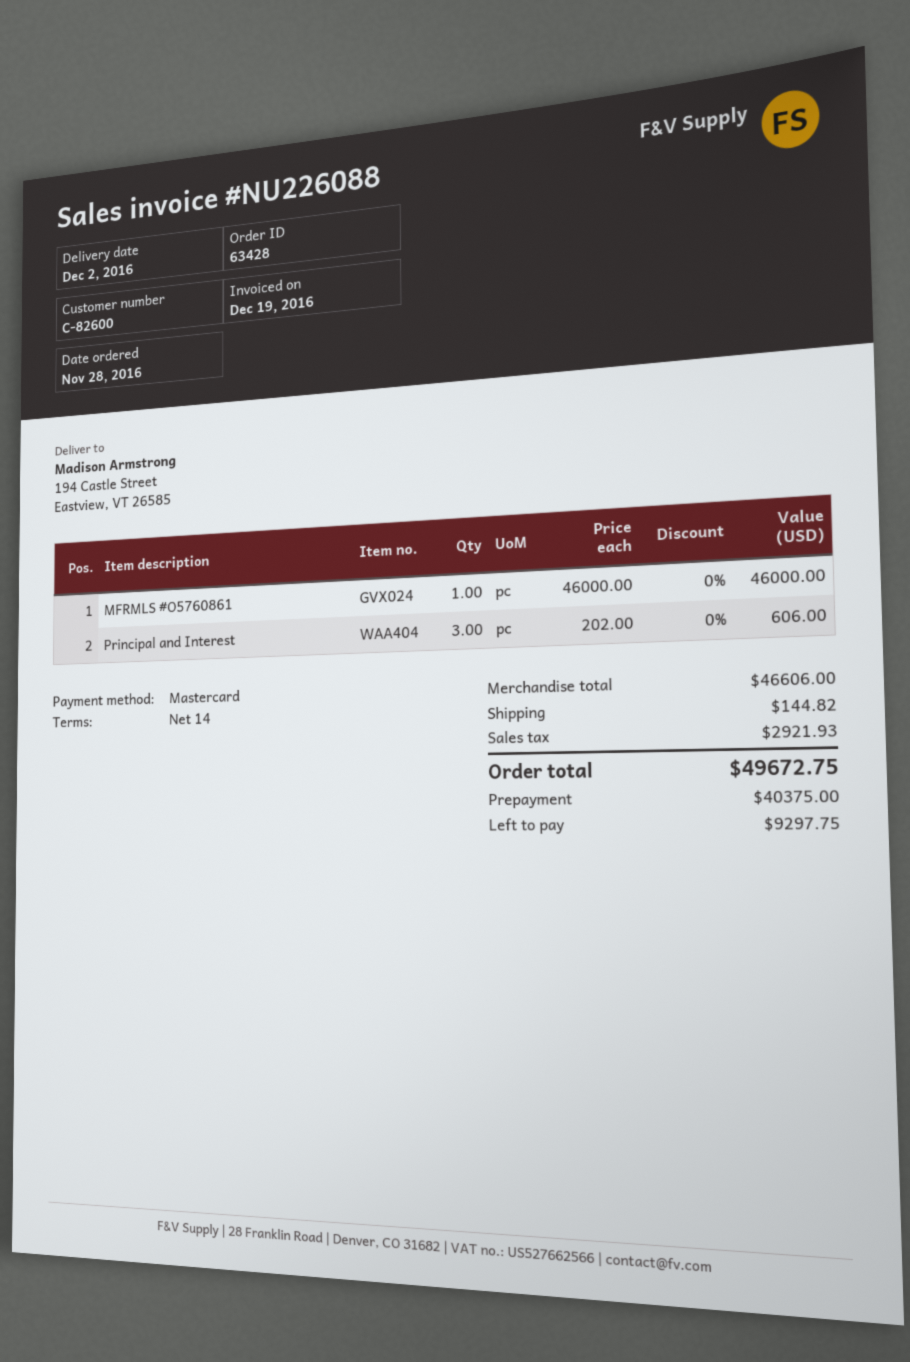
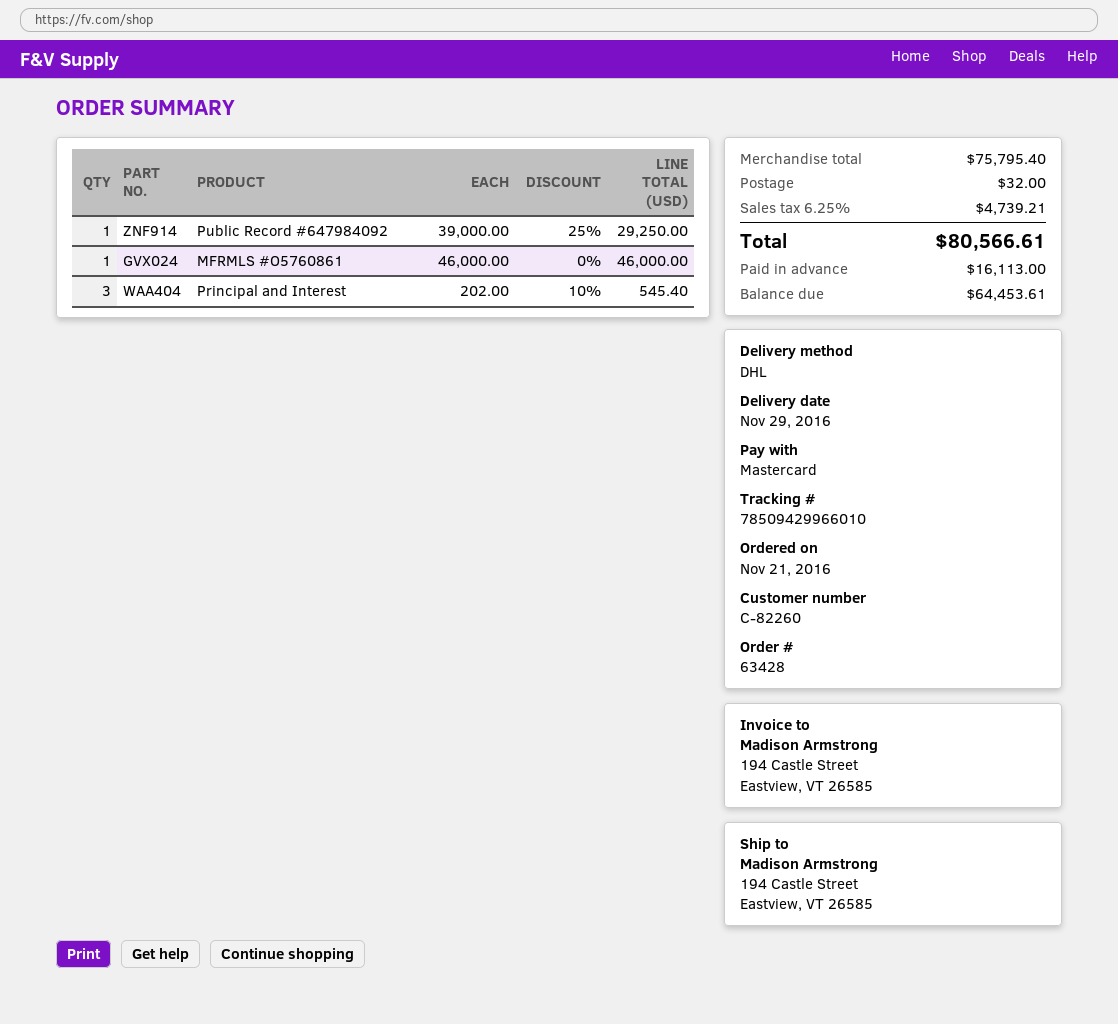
order date: 2016-11-28 -> 2016-11-21
delivery date: 2016-12-02 -> 2016-11-29
customer number: C-82600 -> C-82260
Principal and Interest: 3 x 202.00 = 606.00 -> 3 x 202.00 - 10% = 545.40
Public Record #647984092: none -> 1 x 39000.00 - 25% = 29250.00
subtotal: 46606.00 -> 75795.40
shipping: 144.82 -> 32.00
tax: 2921.93 -> 4739.21
total: 49672.75 -> 80566.61
deposit: 40375.00 -> 16113.00
balance: 9297.75 -> 64453.61

